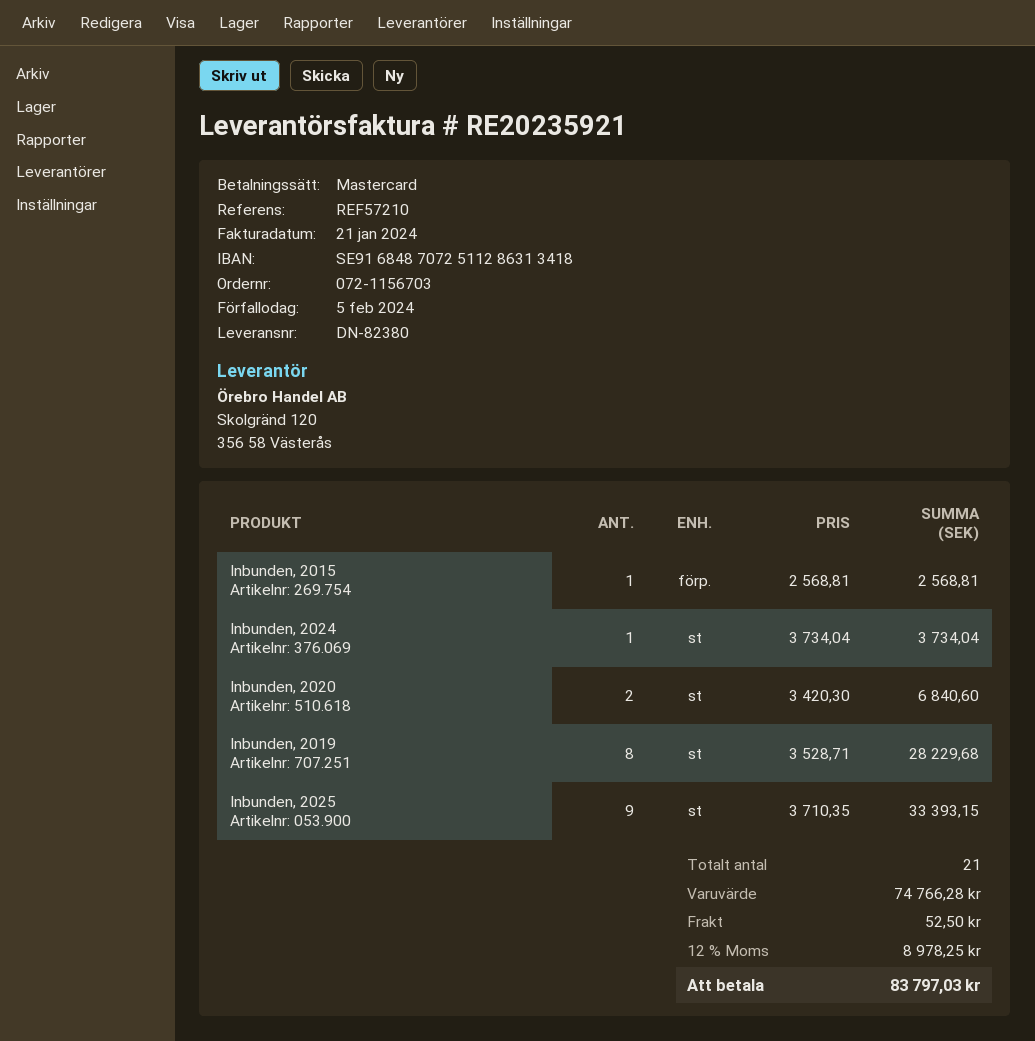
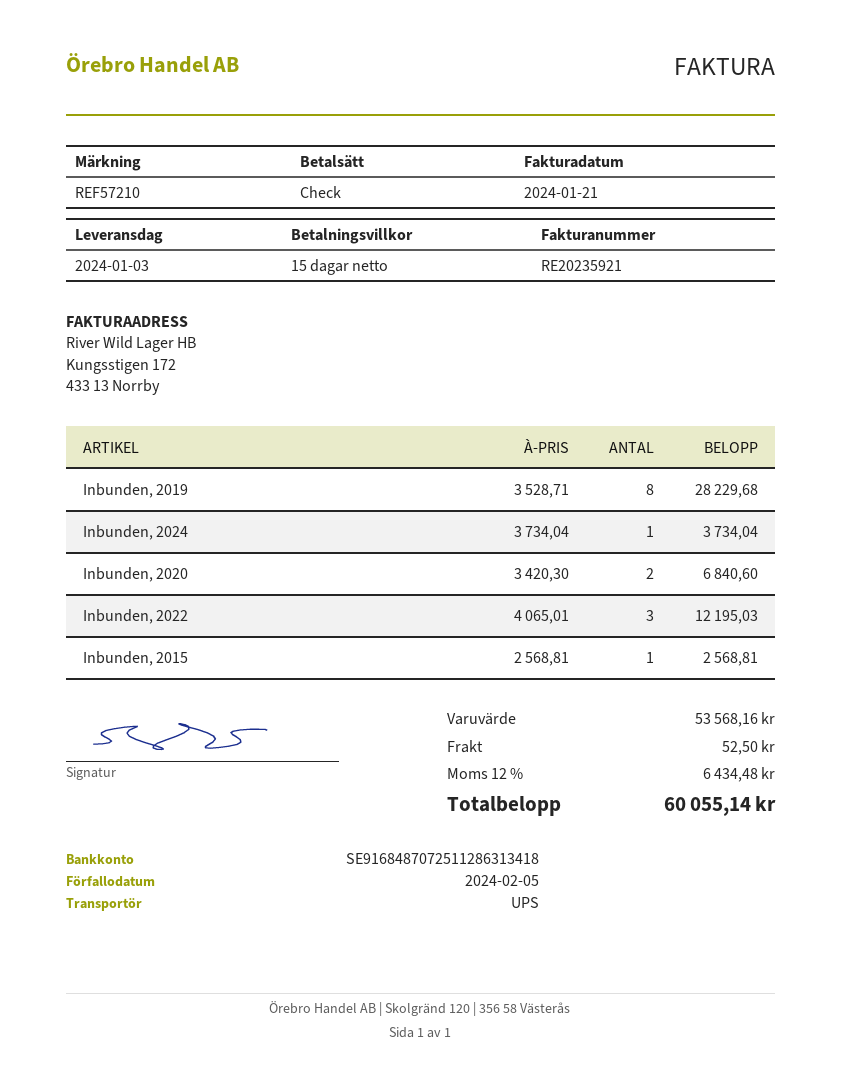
payment method: Mastercard -> cheque
Inbunden, 2025: 9 x 3710.35 = 33393.15 -> none
Inbunden, 2022: none -> 3 x 4065.01 = 12195.03
subtotal: 74766.28 -> 53568.16
tax: 12% = 8978.25 -> 12% = 6434.48
total: 83797.03 -> 60055.14

